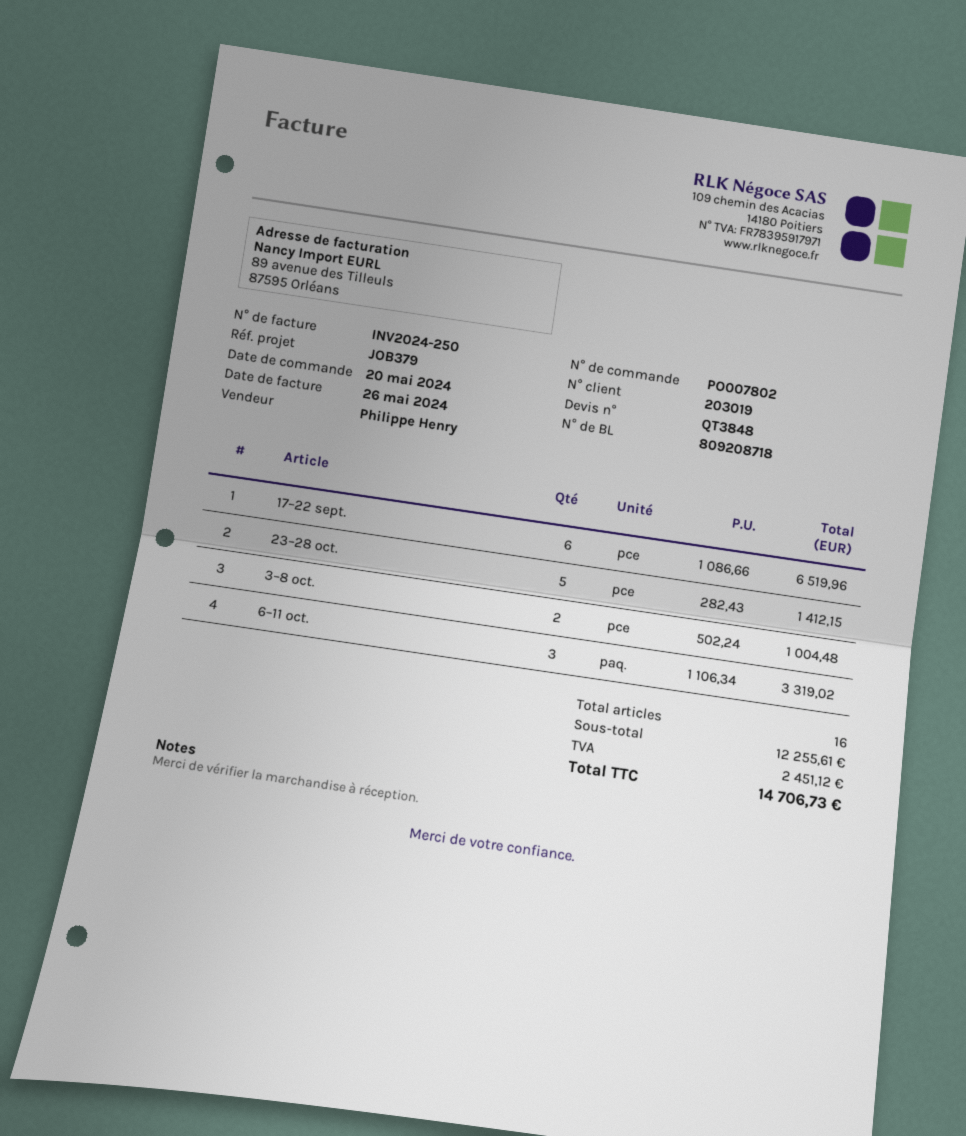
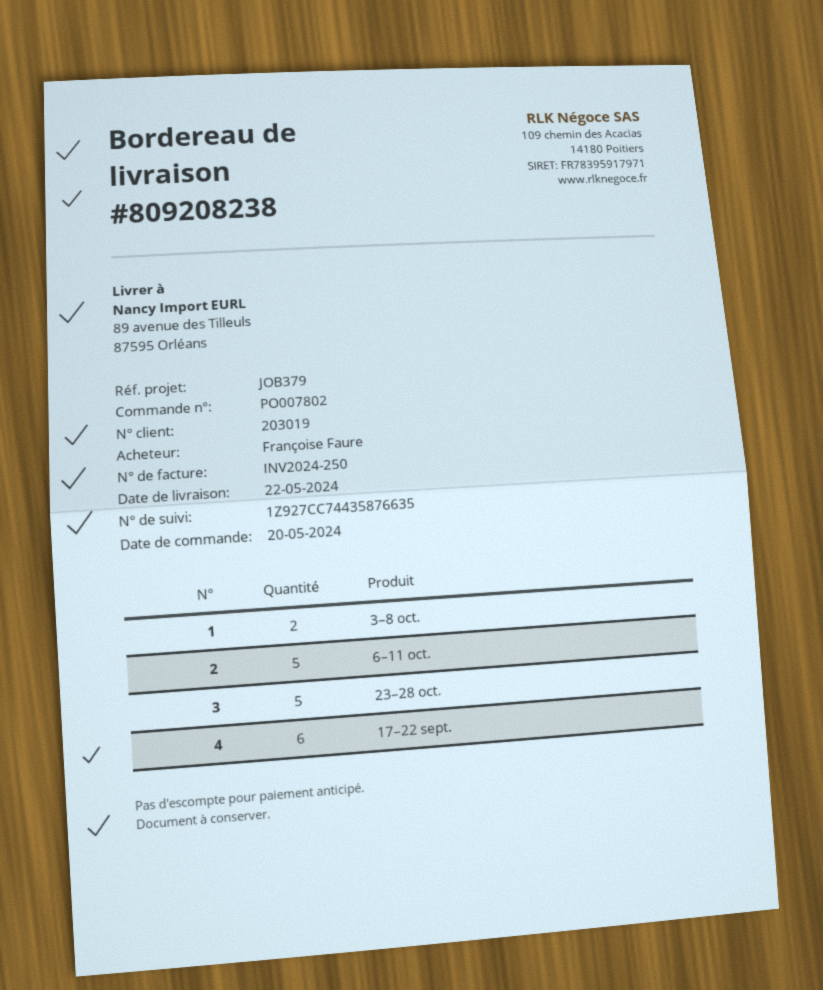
delivery note number: 809208718 -> 809208238
6–11 oct.: 3 -> 5

